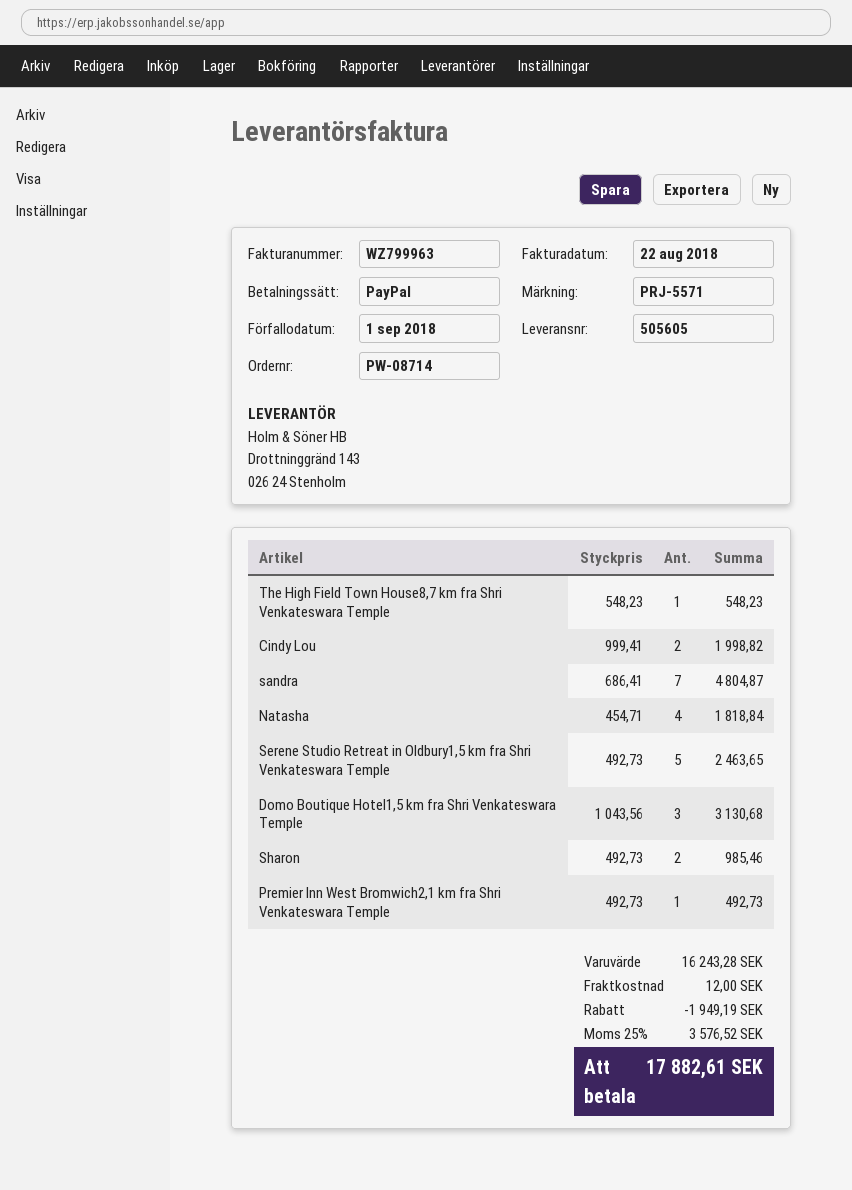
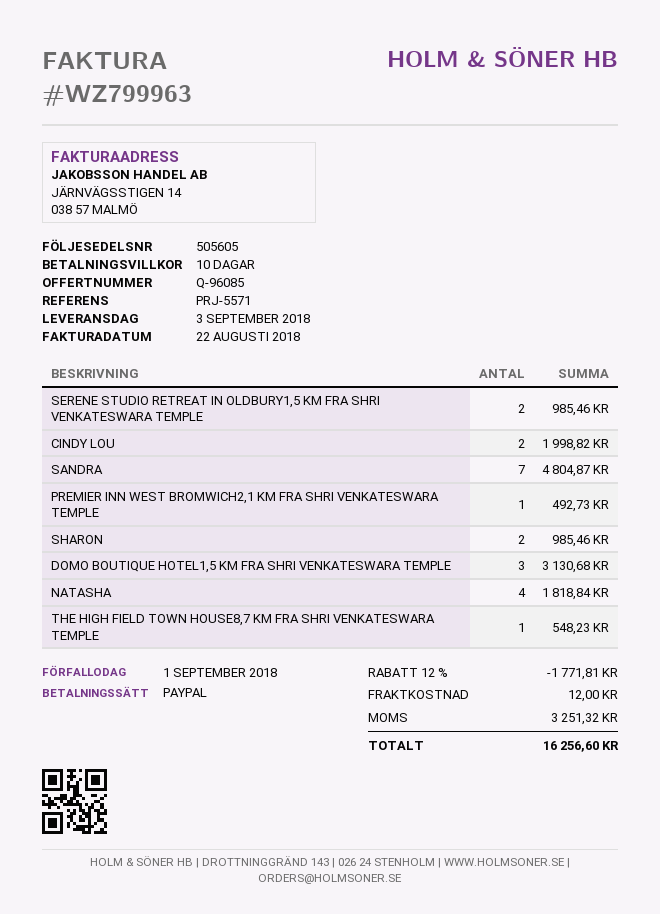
Serene Studio Retreat in Oldbury1,5 km fra Shri Venkateswara Temple: 5 for 2463.65 -> 2 for 985.46
discount: 1949.19 -> 1771.81
tax: 3576.52 -> 3251.32
total: 17882.61 -> 16256.60

